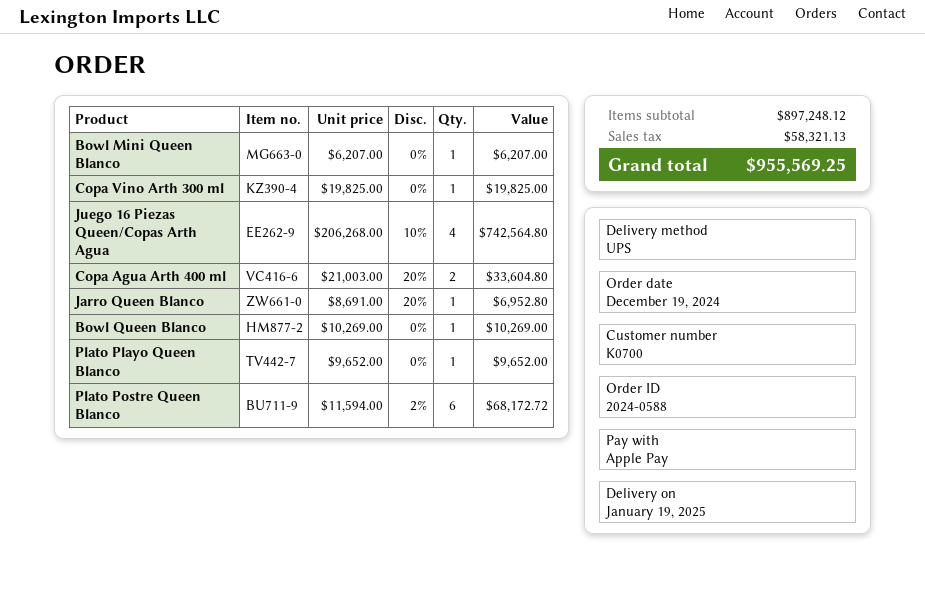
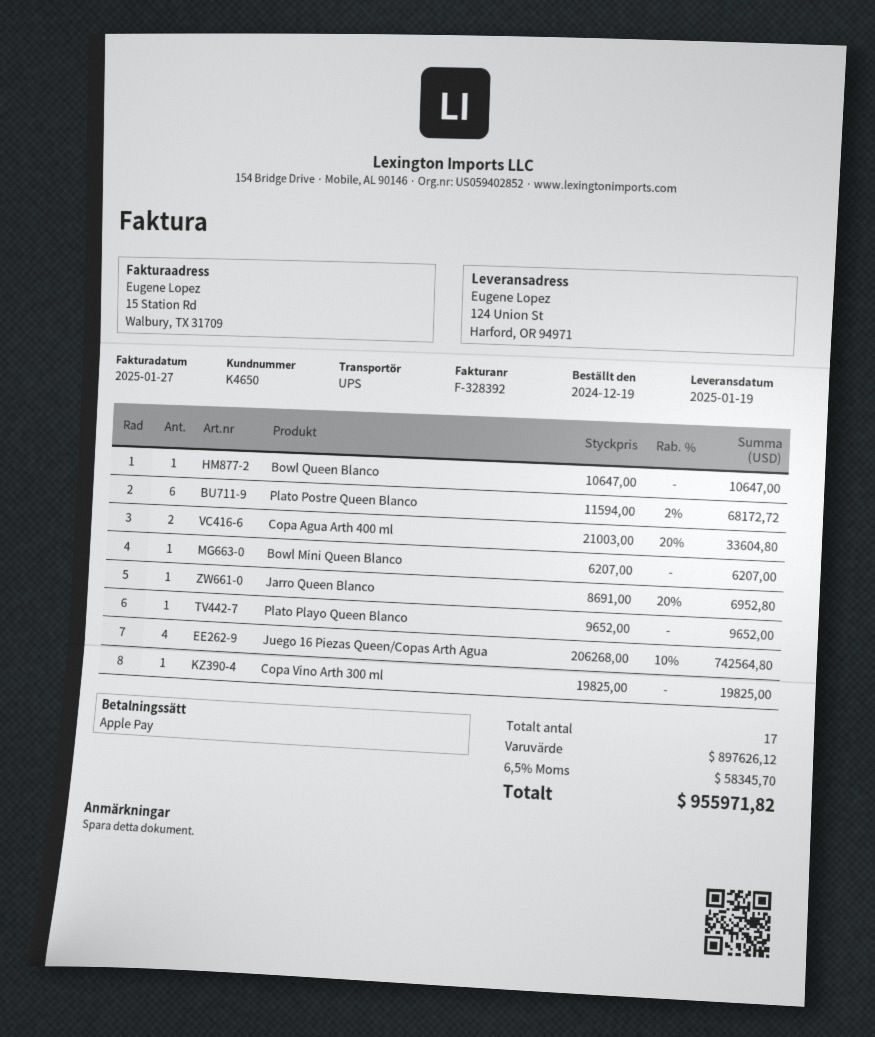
customer number: K0700 -> K4650
Bowl Queen Blanco: 1 x 10269.00 = 10269.00 -> 1 x 10647.00 = 10647.00
subtotal: 897248.12 -> 897626.12
tax: 58321.13 -> 58345.70
total: 955569.25 -> 955971.82

